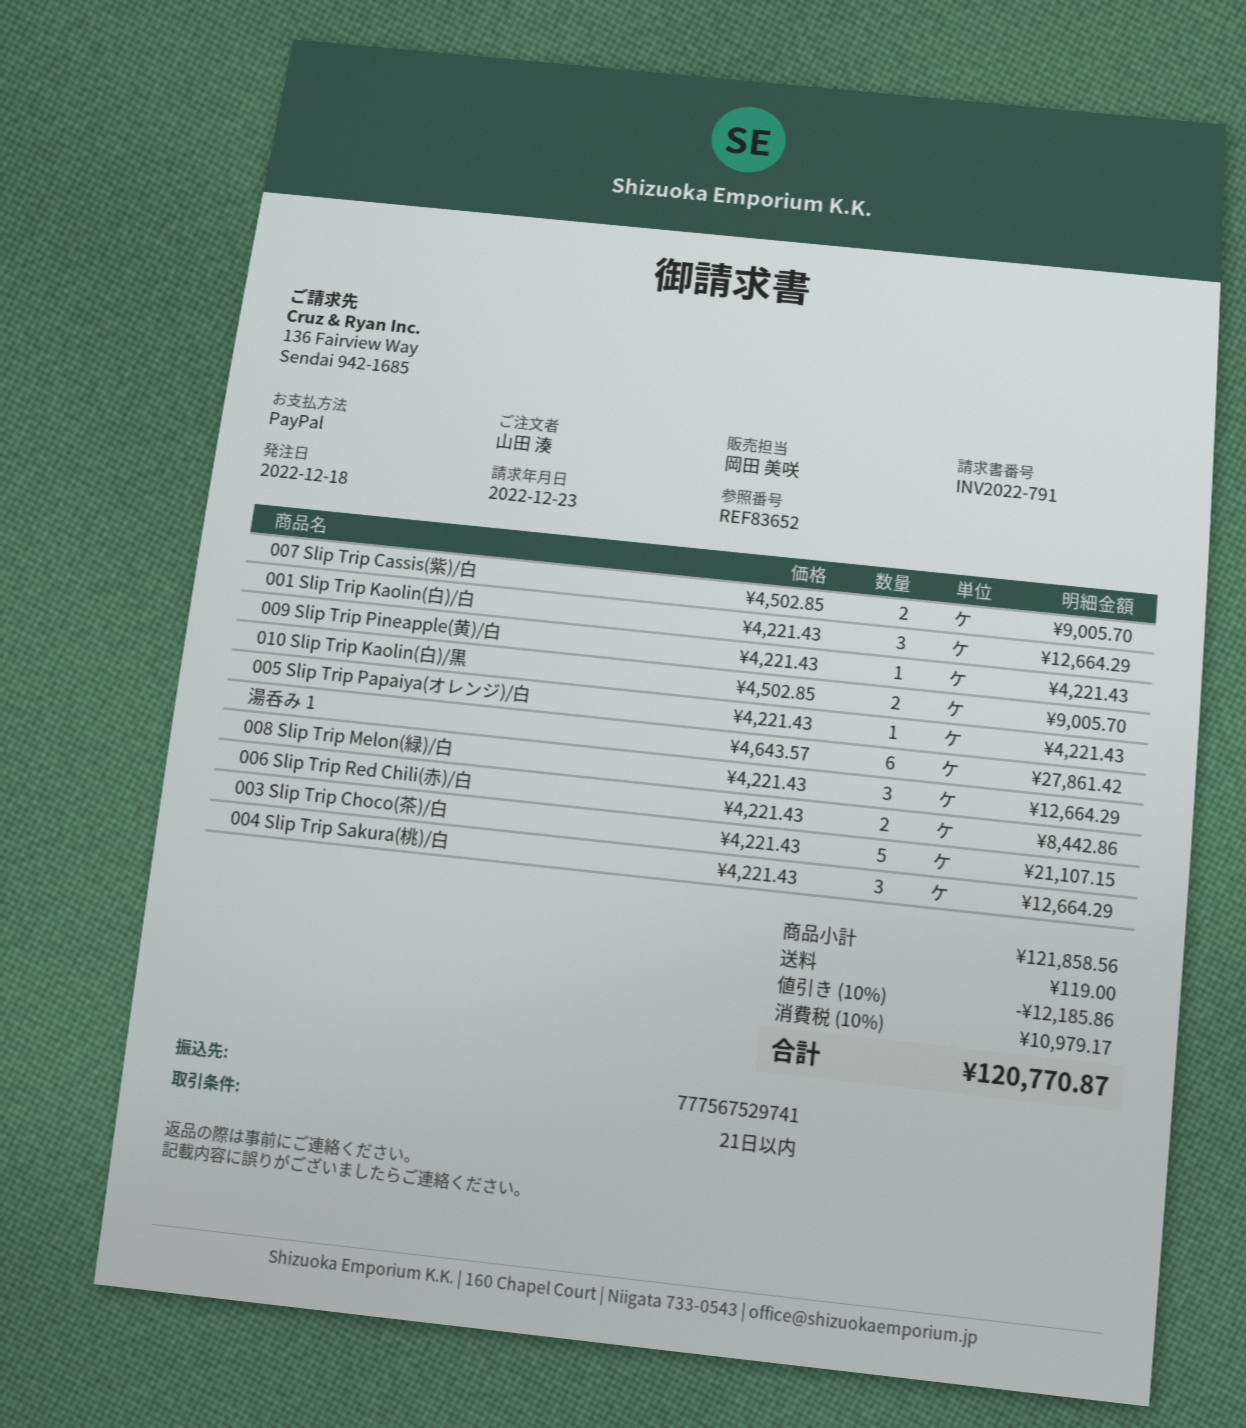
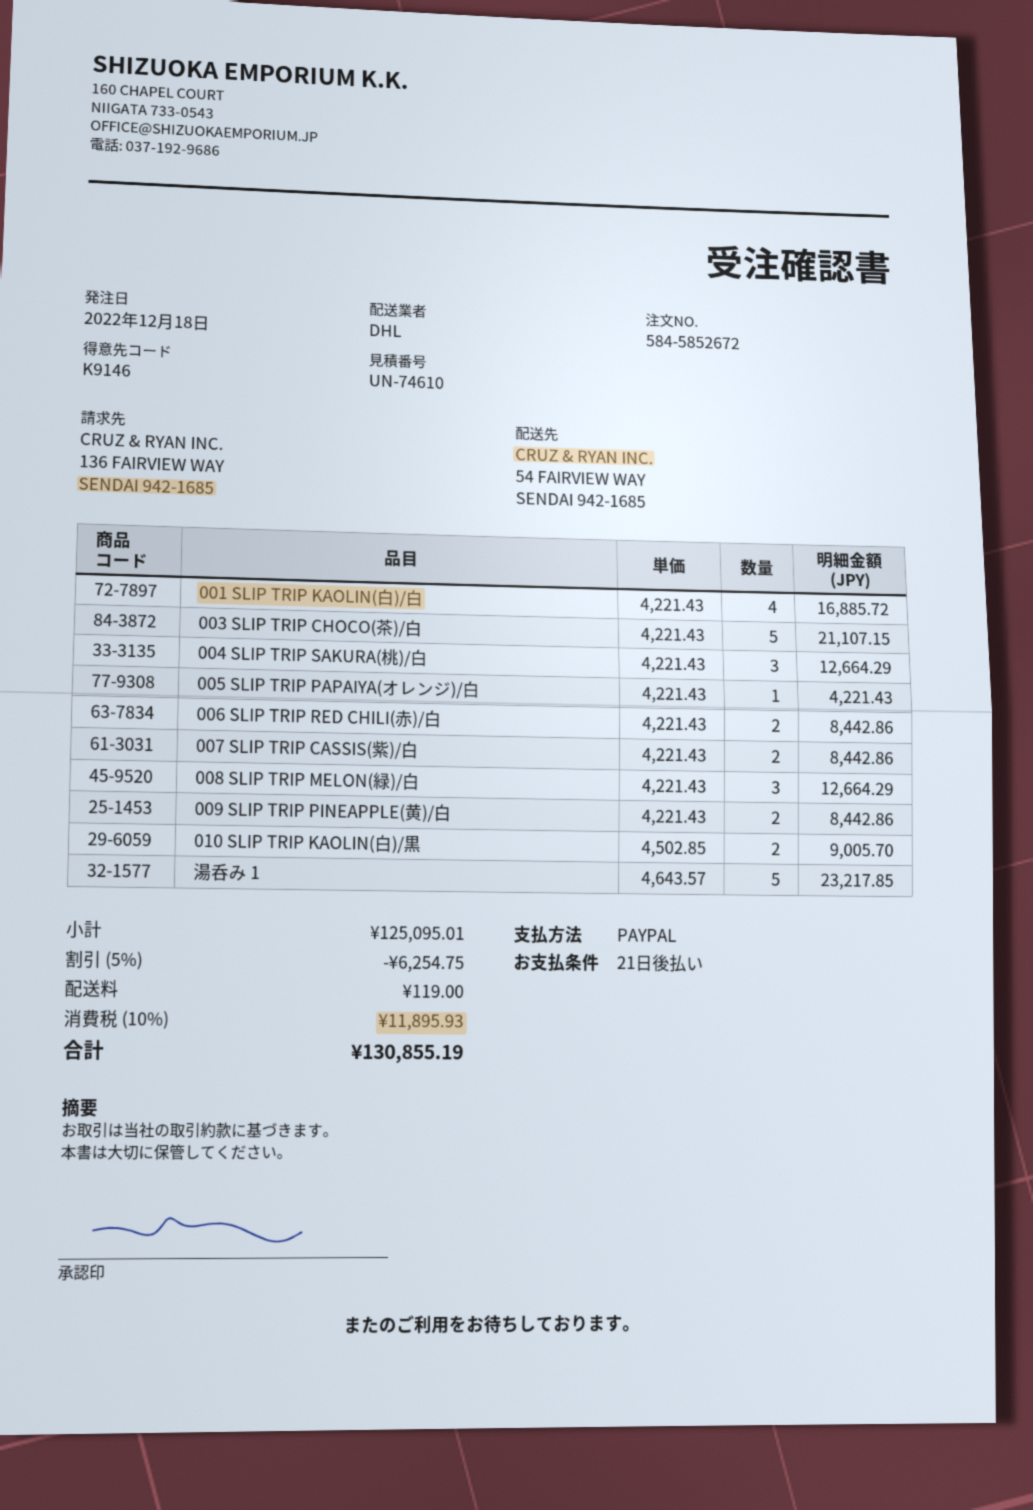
007 Slip Trip Cassis(紫)/白: 2 x 4502.85 = 9005.70 -> 2 x 4221.43 = 8442.86
001 Slip Trip Kaolin(白)/白: 3 x 4221.43 = 12664.29 -> 4 x 4221.43 = 16885.72
009 Slip Trip Pineapple(黄)/白: 1 x 4221.43 = 4221.43 -> 2 x 4221.43 = 8442.86
湯呑み 1: 6 x 4643.57 = 27861.42 -> 5 x 4643.57 = 23217.85
subtotal: 121858.56 -> 125095.01
discount: 10% = 12185.86 -> 5% = 6254.75
tax: 10% = 10979.17 -> 10% = 11895.93
total: 120770.87 -> 130855.19

